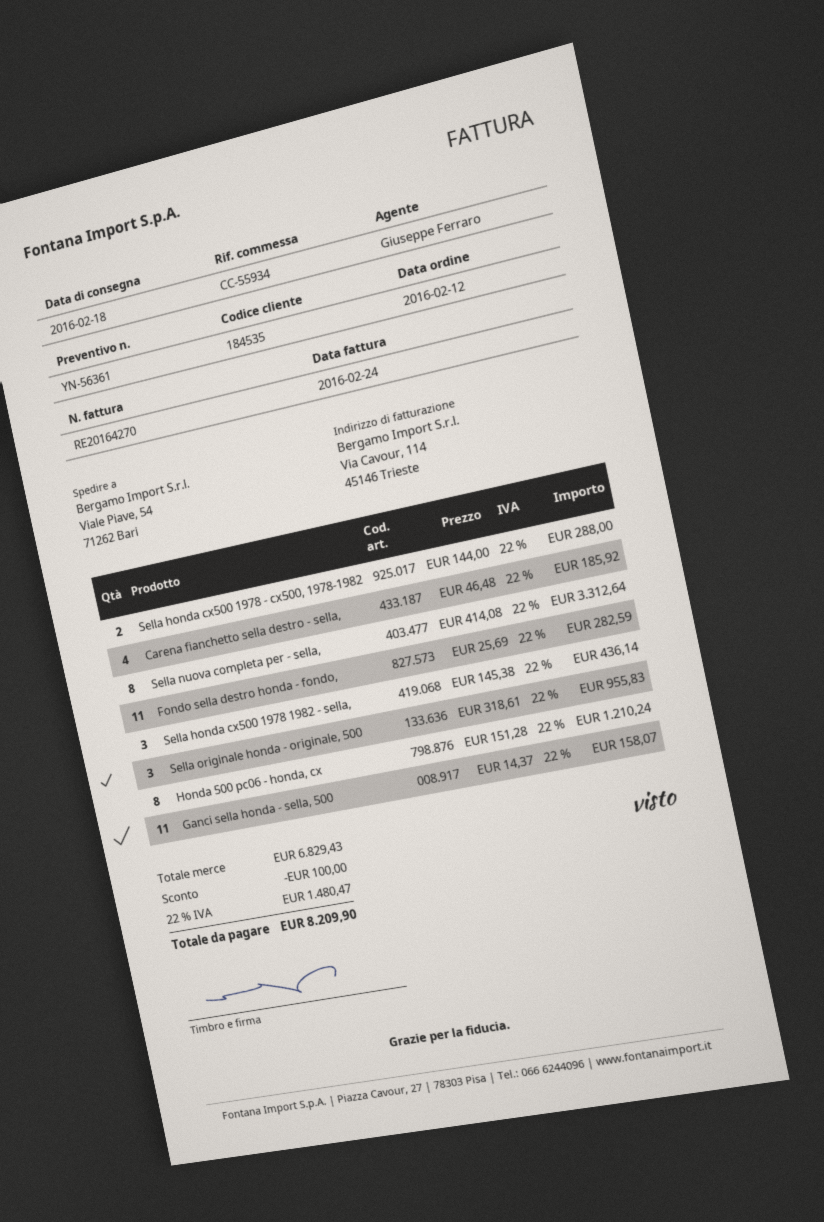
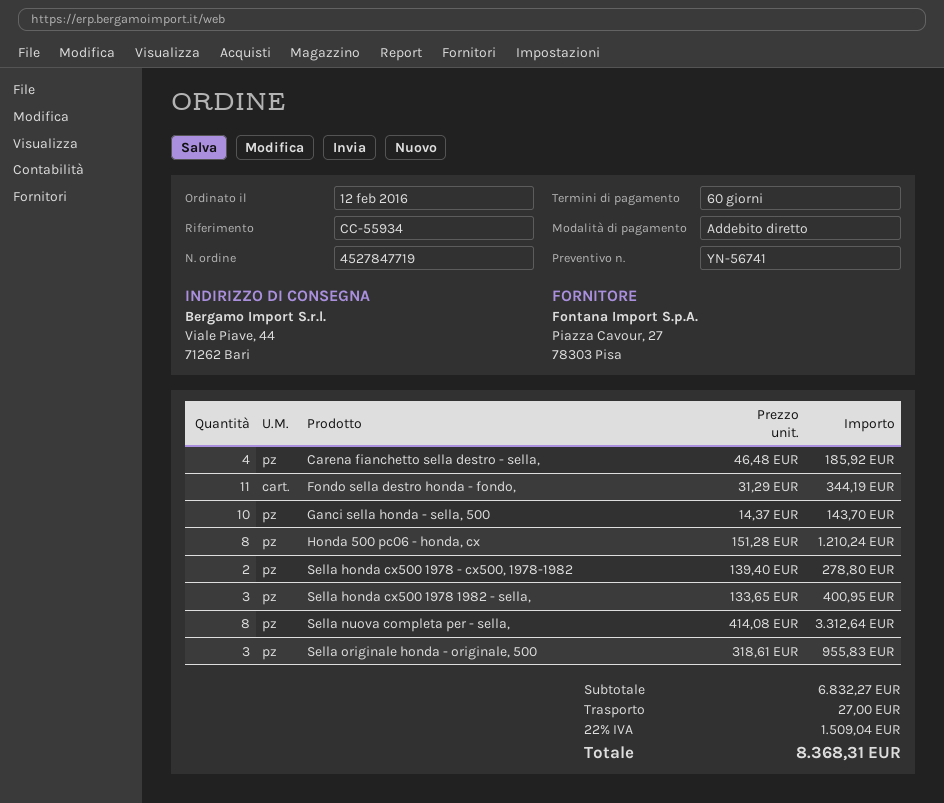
quote number: YN-56361 -> YN-56741
ship to: Viale Piave, 54, 71262 Bari -> Viale Piave, 44, 71262 Bari
Sella honda cx500 1978 - cx500, 1978-1982: 2 x 144.00 = 288.00 -> 2 x 139.40 = 278.80
Fondo sella destro honda - fondo,: 11 x 25.69 = 282.59 -> 11 x 31.29 = 344.19
Sella honda cx500 1978 1982 - sella,: 3 x 145.38 = 436.14 -> 3 x 133.65 = 400.95
Ganci sella honda - sella, 500: 11 x 14.37 = 158.07 -> 10 x 14.37 = 143.70
subtotal: 6829.43 -> 6832.27
discount: 100.00 -> none
shipping: none -> 27.00
tax: 22% = 1480.47 -> 22% = 1509.04
total: 8209.90 -> 8368.31

